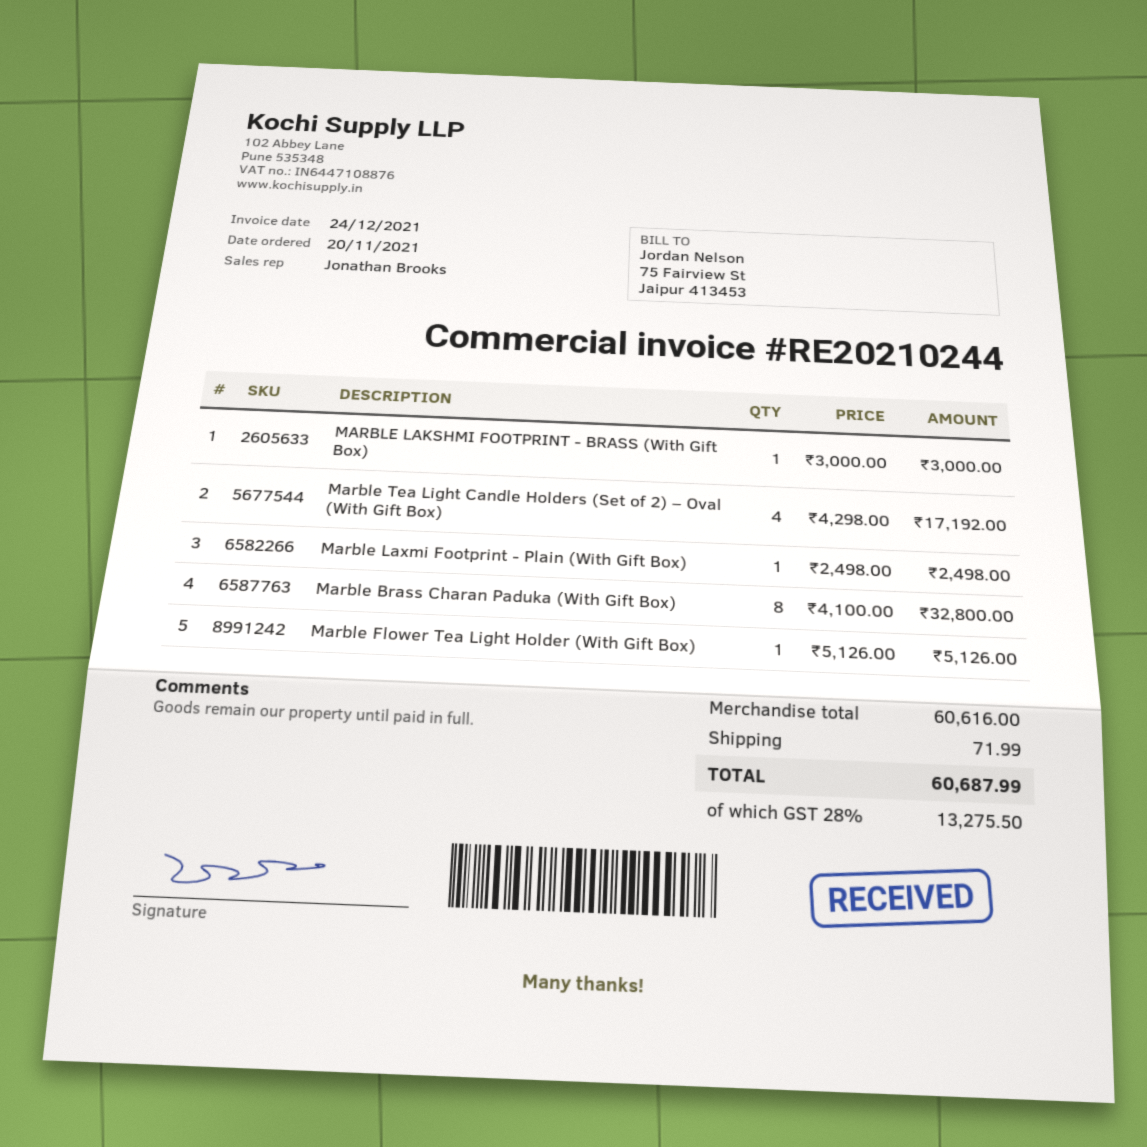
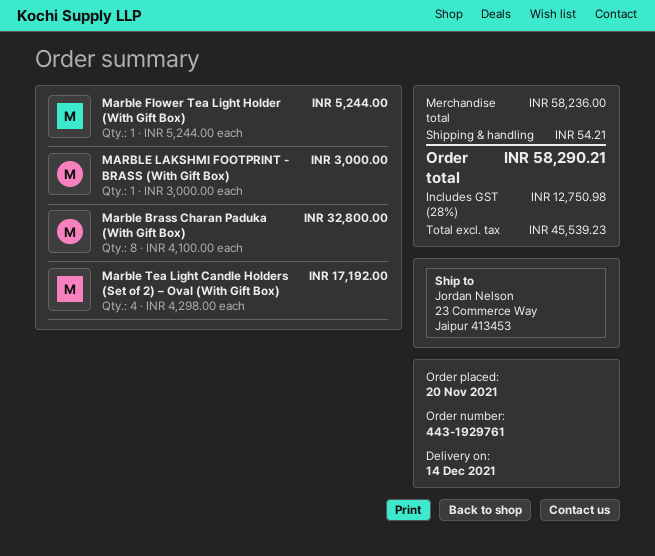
Marble Laxmi Footprint - Plain (With Gift Box): 1 x 2498.00 = 2498.00 -> none
Marble Flower Tea Light Holder (With Gift Box): 1 x 5126.00 = 5126.00 -> 1 x 5244.00 = 5244.00
subtotal: 60616.00 -> 58236.00
shipping: 71.99 -> 54.21
tax: 28% = 13275.50 -> 28% = 12750.98
total: 60687.99 -> 58290.21

